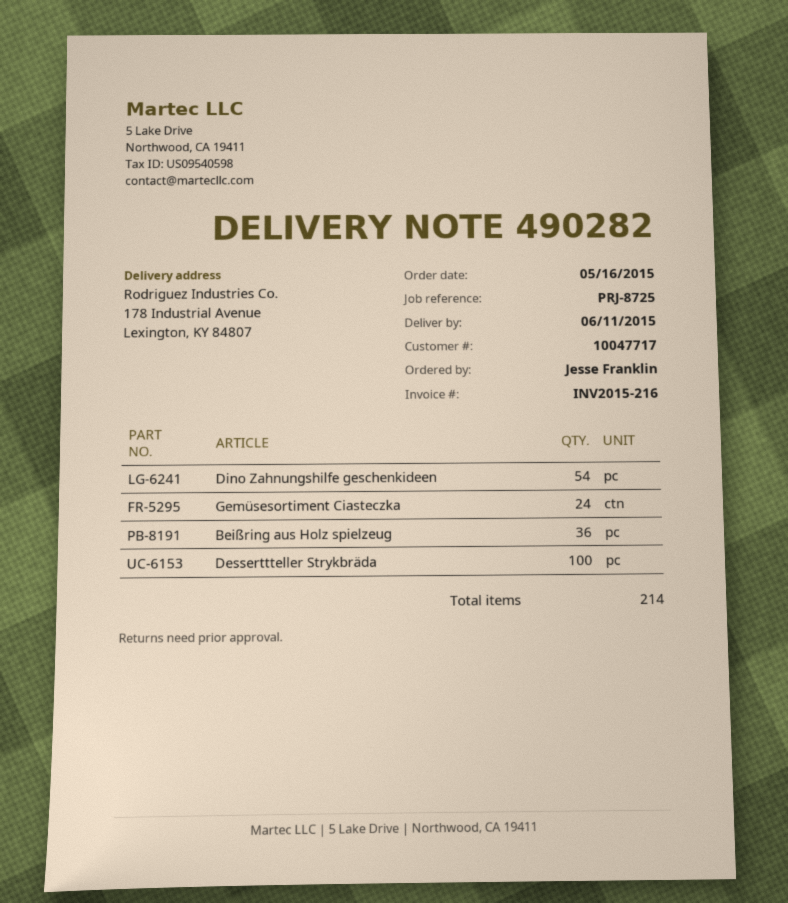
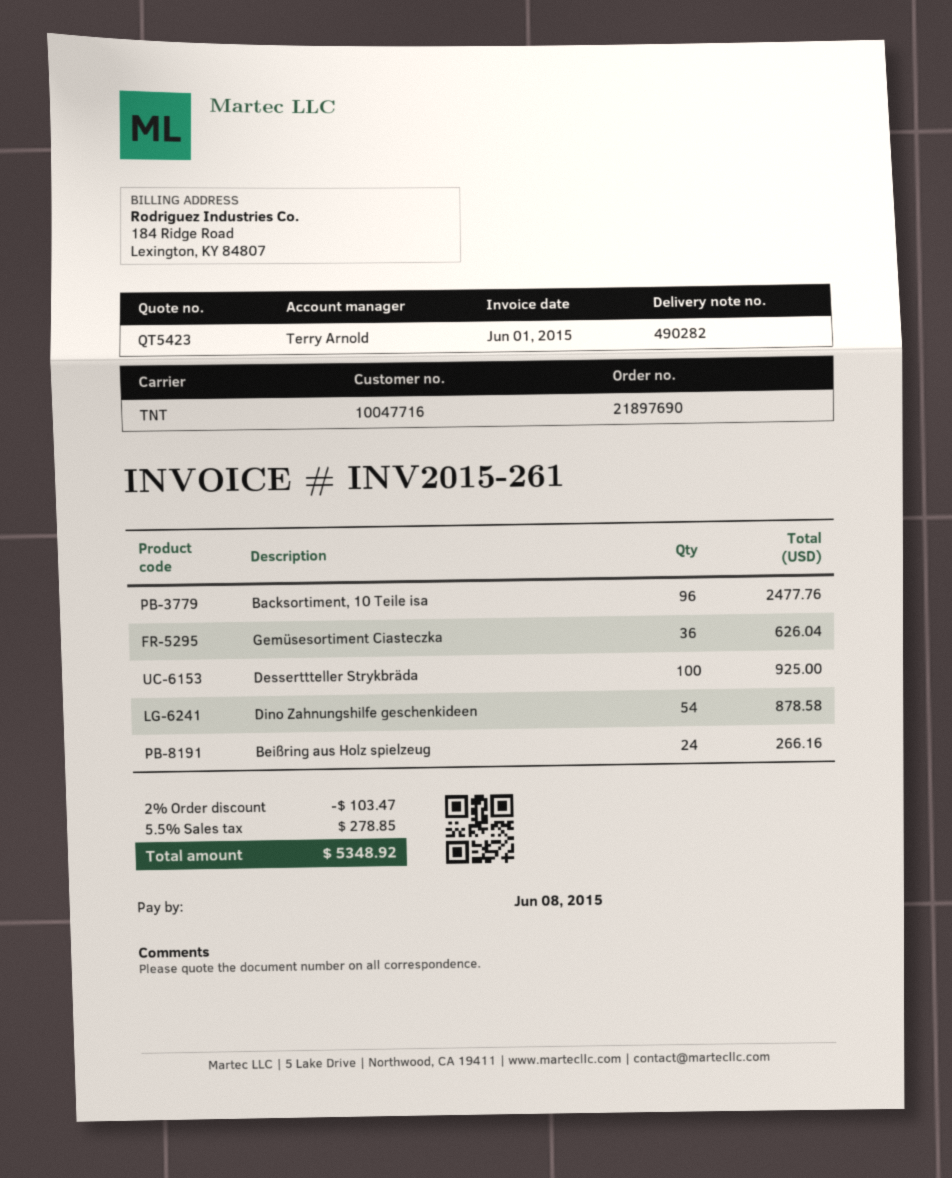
invoice number: INV2015-216 -> INV2015-261
customer number: 10047717 -> 10047716
Gemüsesortiment Ciasteczka: 24 -> 36
Beißring aus Holz spielzeug: 36 -> 24
Backsortiment, 10 Teile isa: none -> 96

